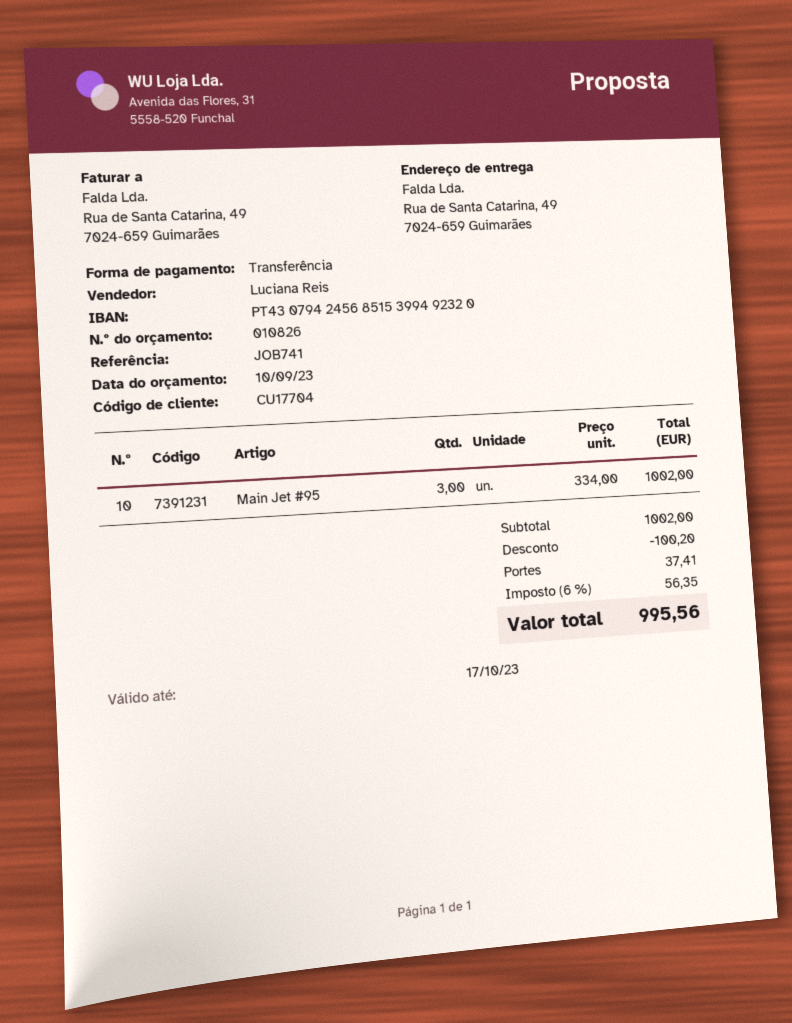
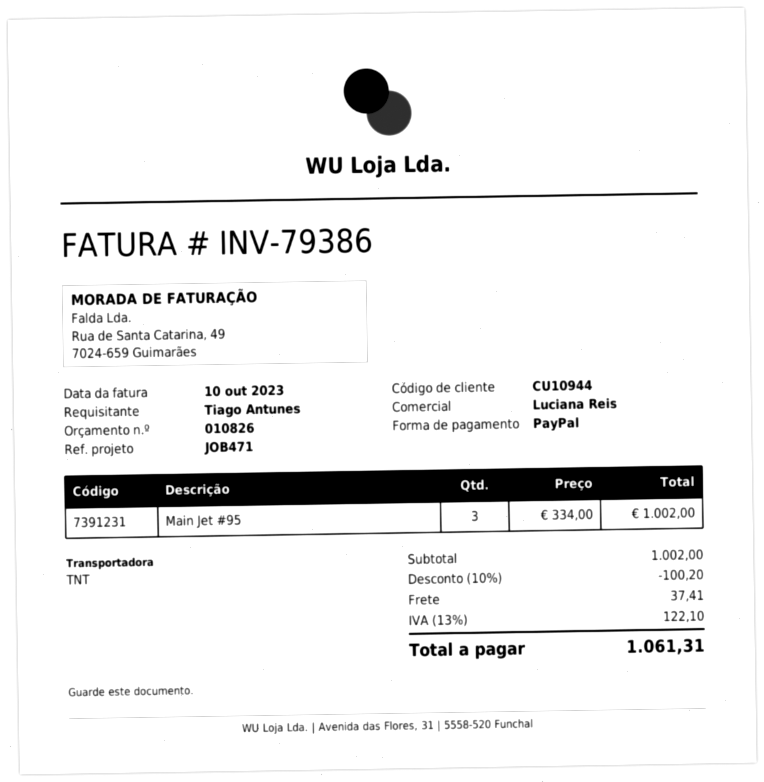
customer number: CU17704 -> CU10944
reference: JOB741 -> JOB471
payment method: bank transfer -> PayPal
tax: 6% = 56.35 -> 13% = 122.10
total: 995.56 -> 1061.31

